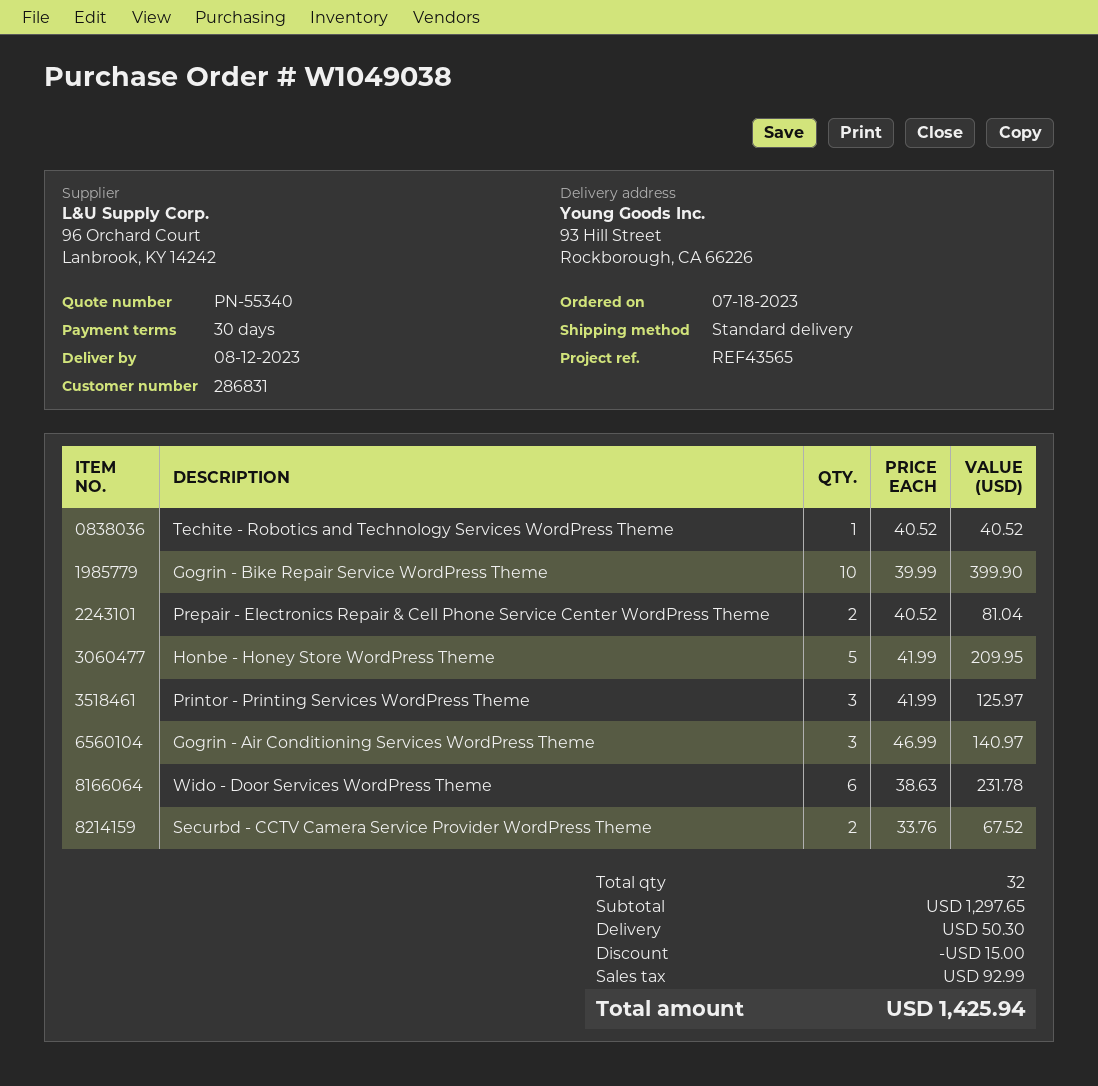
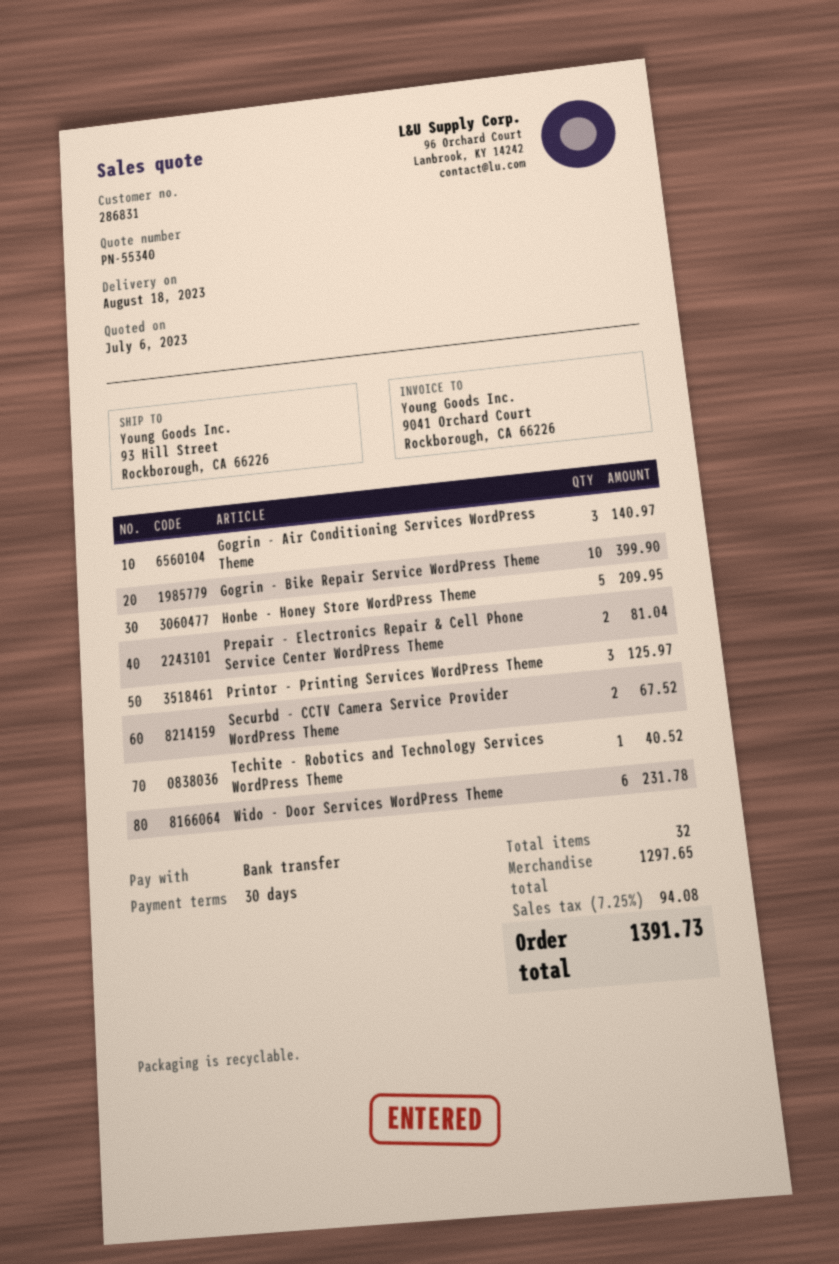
delivery date: 2023-08-12 -> 2023-08-18
discount: 15.00 -> none
shipping: 50.30 -> none
tax: 92.99 -> 94.08
total: 1425.94 -> 1391.73

